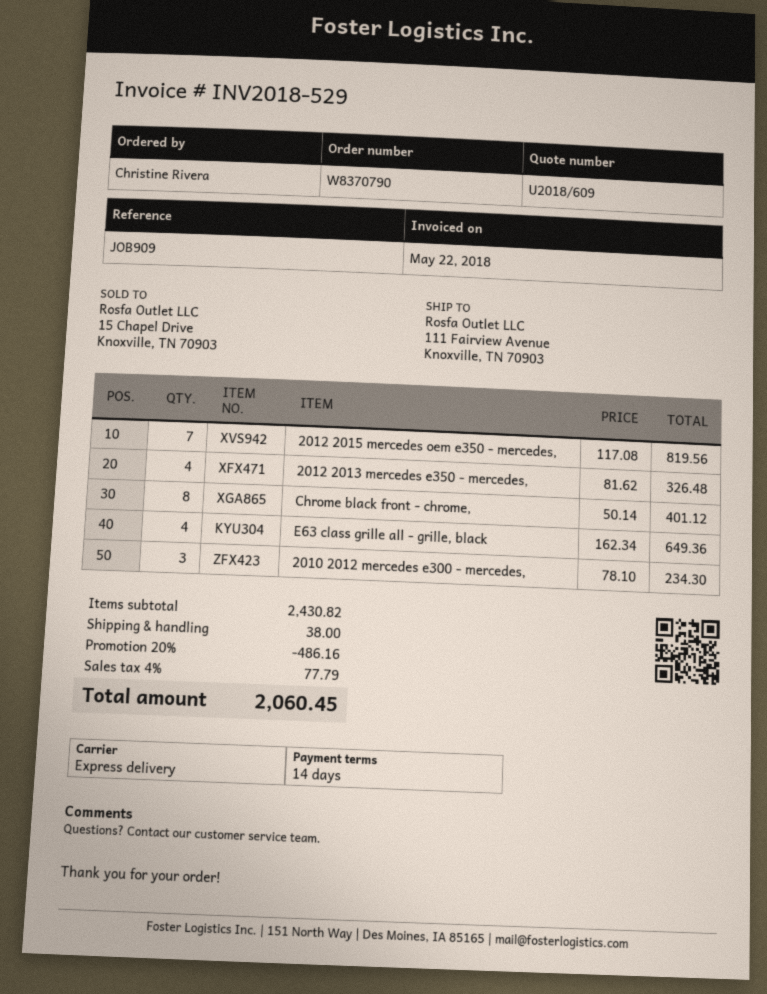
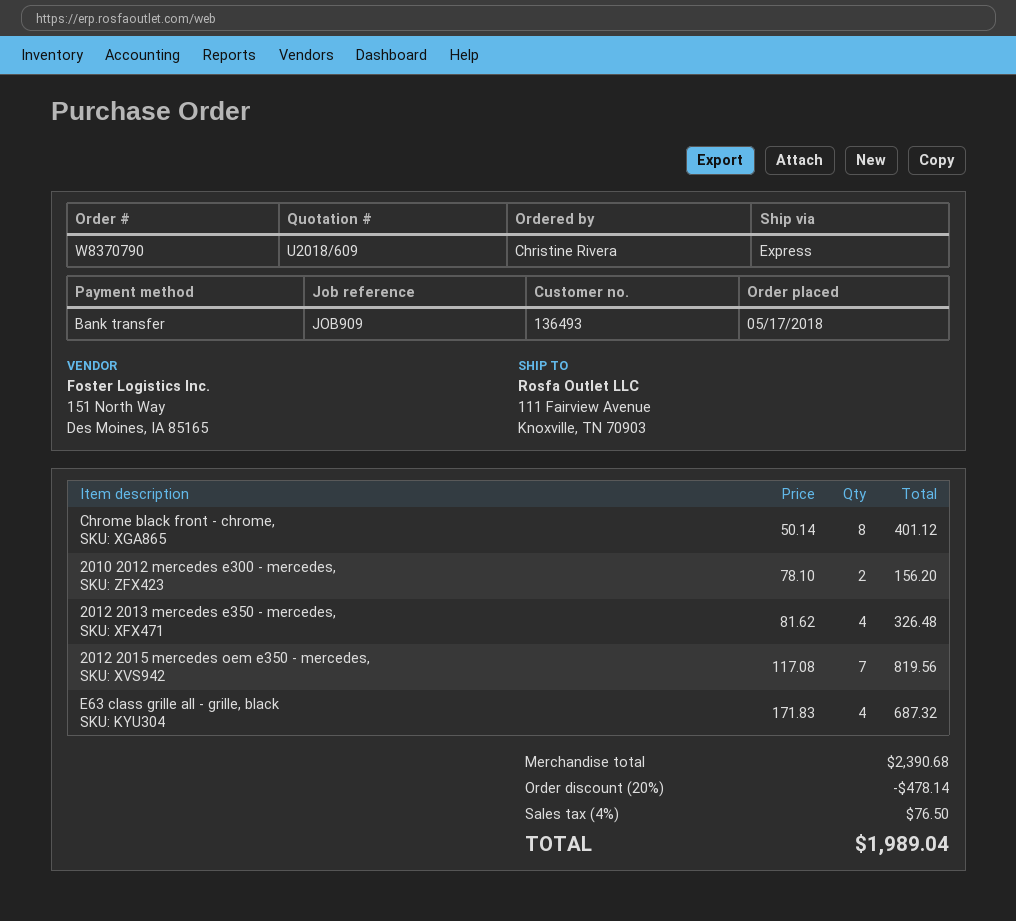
E63 class grille all - grille, black: 4 x 162.34 = 649.36 -> 4 x 171.83 = 687.32
2010 2012 mercedes e300 - mercedes,: 3 x 78.10 = 234.30 -> 2 x 78.10 = 156.20
subtotal: 2430.82 -> 2390.68
discount: 20% = 486.16 -> 20% = 478.14
shipping: 38.00 -> none
tax: 4% = 77.79 -> 4% = 76.50
total: 2060.45 -> 1989.04

